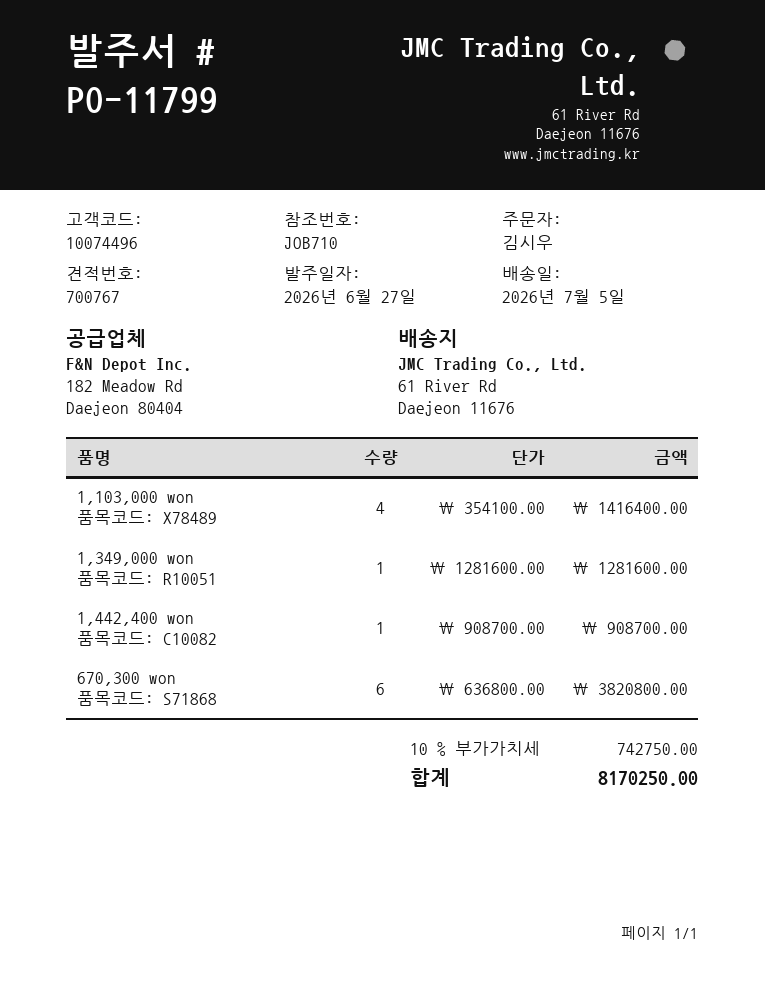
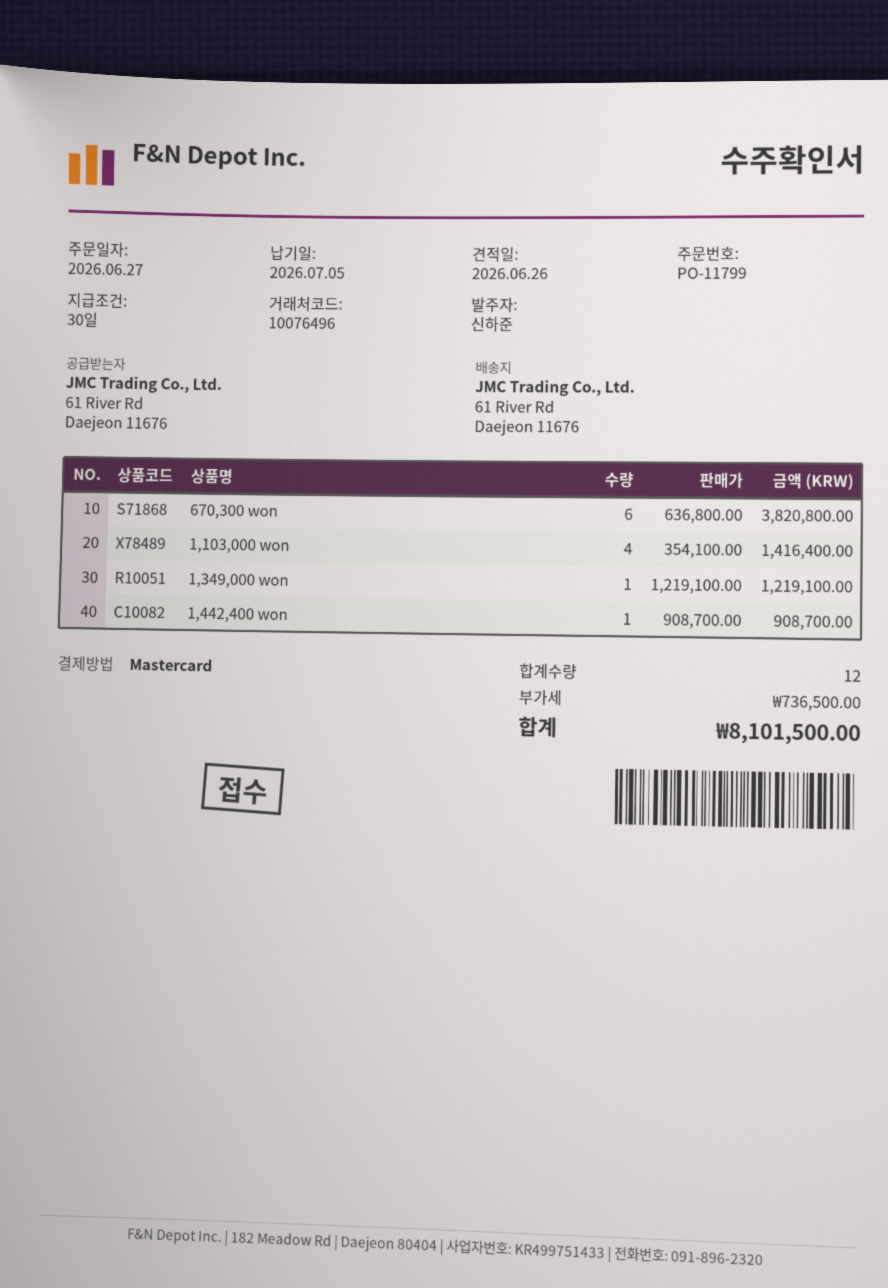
customer number: 10074496 -> 10076496
ordered by: 김시우 -> 신하준
1,349,000 won: 1 x 1281600.00 = 1281600.00 -> 1 x 1219100.00 = 1219100.00
tax: 742750.00 -> 736500.00
total: 8170250.00 -> 8101500.00

